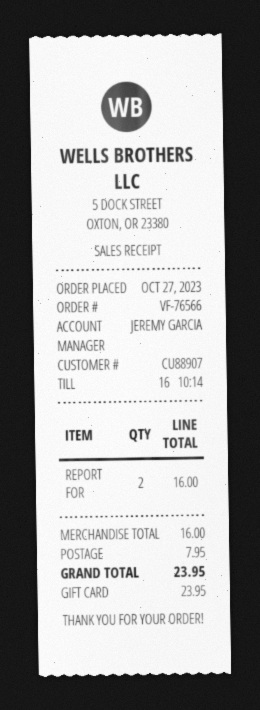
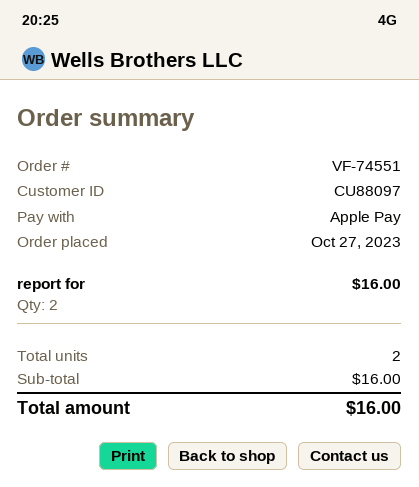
order number: VF-76566 -> VF-74551
customer number: CU88907 -> CU88097
payment method: gift card -> Apple Pay
shipping: 7.95 -> none
total: 23.95 -> 16.00

